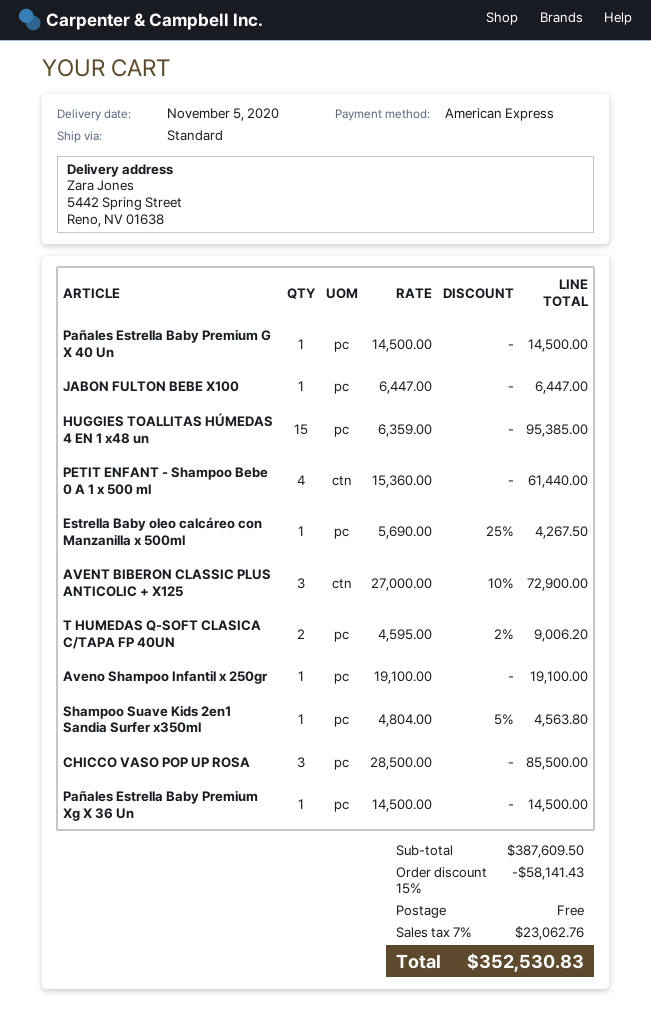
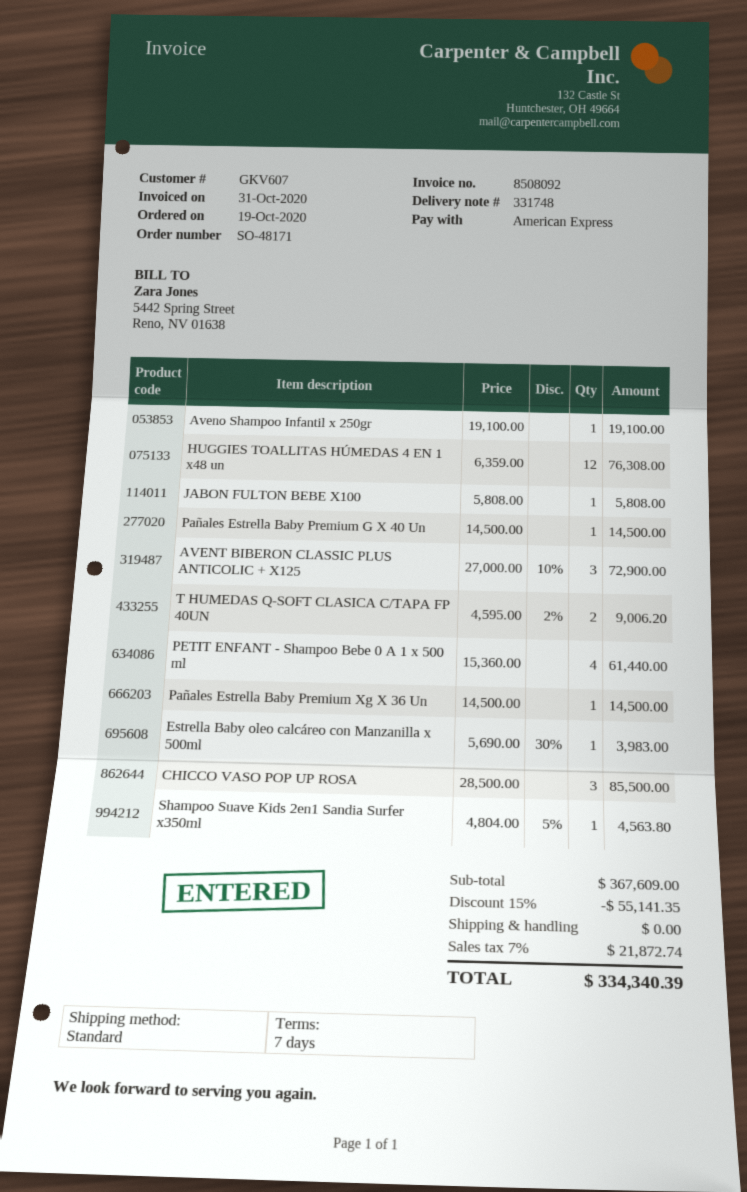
JABON FULTON BEBE X100: 1 x 6447.00 = 6447.00 -> 1 x 5808.00 = 5808.00
HUGGIES TOALLITAS HÚMEDAS 4 EN 1 x48 un: 15 x 6359.00 = 95385.00 -> 12 x 6359.00 = 76308.00
Estrella Baby oleo calcáreo con Manzanilla x 500ml: 1 x 5690.00 - 25% = 4267.50 -> 1 x 5690.00 - 30% = 3983.00
subtotal: 387609.50 -> 367609.00
discount: 15% = 58141.43 -> 15% = 55141.35
tax: 7% = 23062.76 -> 7% = 21872.74
total: 352530.83 -> 334340.39

